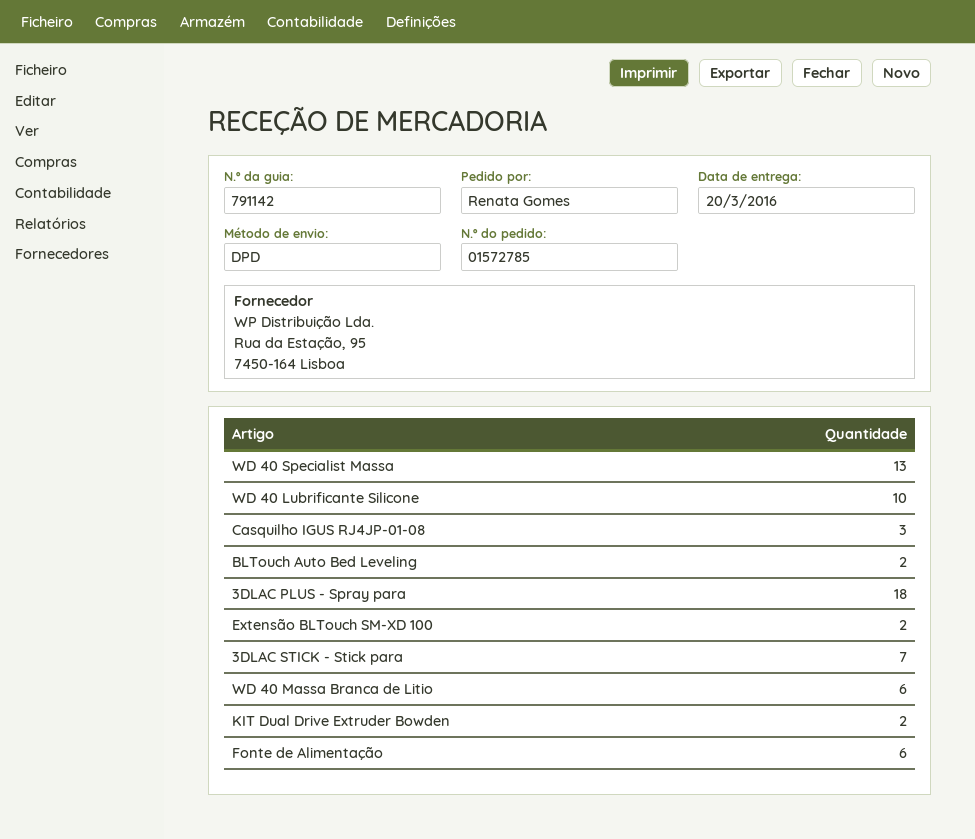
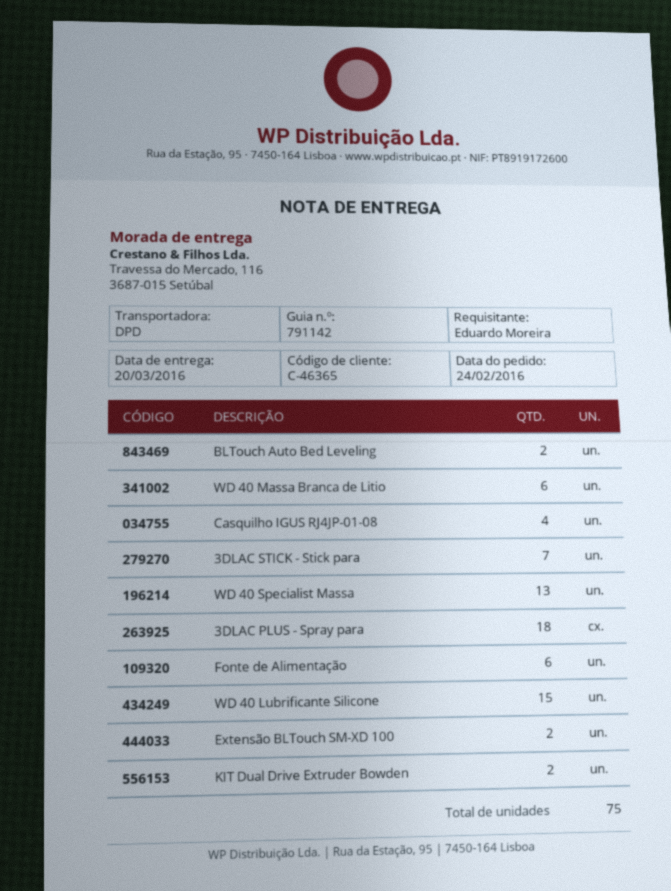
ordered by: Renata Gomes -> Eduardo Moreira
WD 40 Lubrificante Silicone: 10 -> 15
Casquilho IGUS RJ4JP-01-08: 3 -> 4

